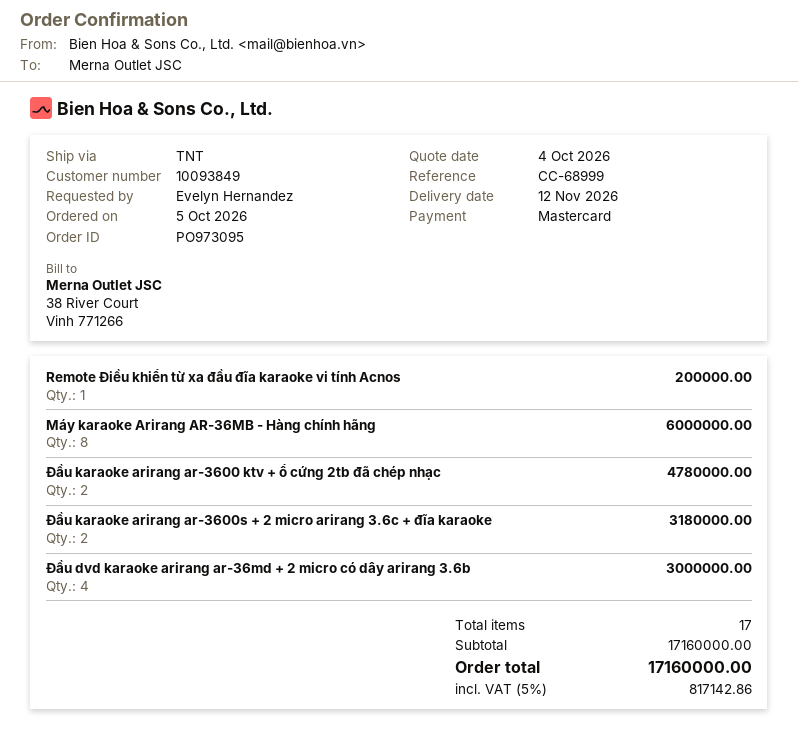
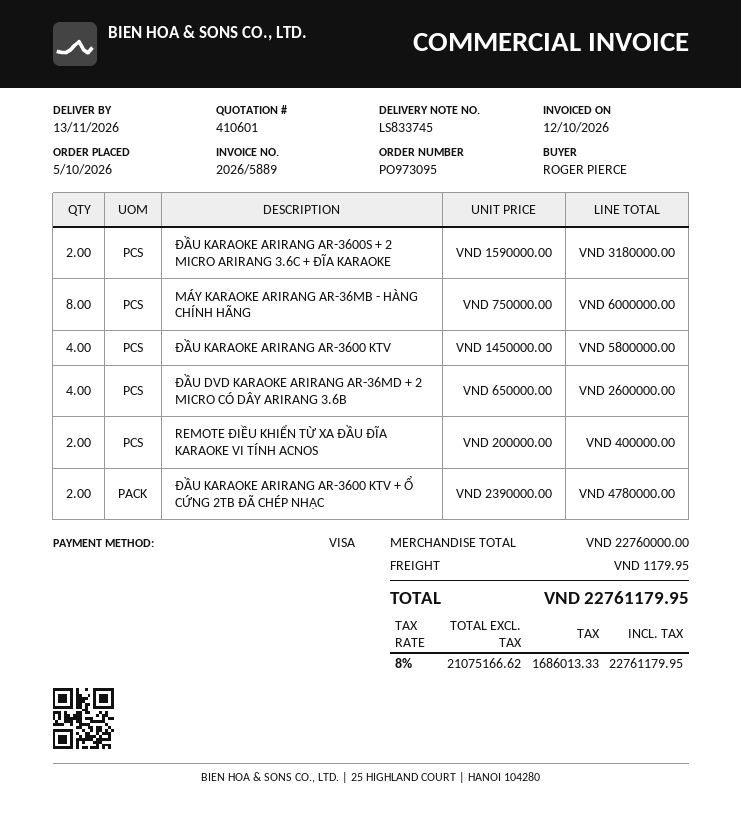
delivery date: 2026-11-12 -> 2026-11-13
ordered by: Evelyn Hernandez -> ROGER PIERCE
payment method: Mastercard -> Visa
Remote Điều khiển từ xa đầu đĩa karaoke vi tính Acnos: 1 for 200000.00 -> 2 for 400000.00
Đầu dvd karaoke arirang ar-36md + 2 micro có dây arirang 3.6b: 4 for 3000000.00 -> 4 for 2600000.00
ĐẦU KARAOKE ARIRANG AR-3600 KTV: none -> 4 for 5800000.00
subtotal: 17160000.00 -> 22760000.00
shipping: none -> 1179.95
tax: 5% = 817142.86 -> 8% = 1686013.33
total: 17160000.00 -> 22761179.95

